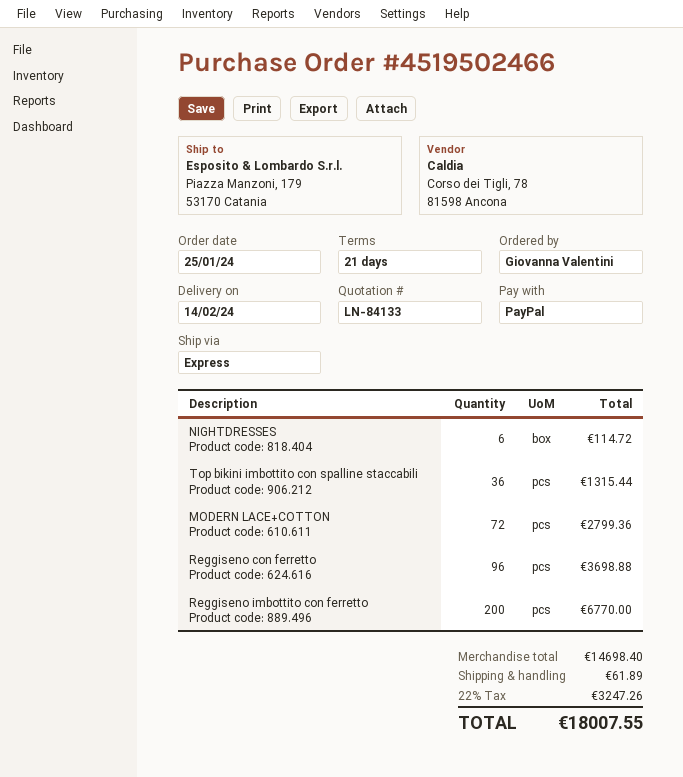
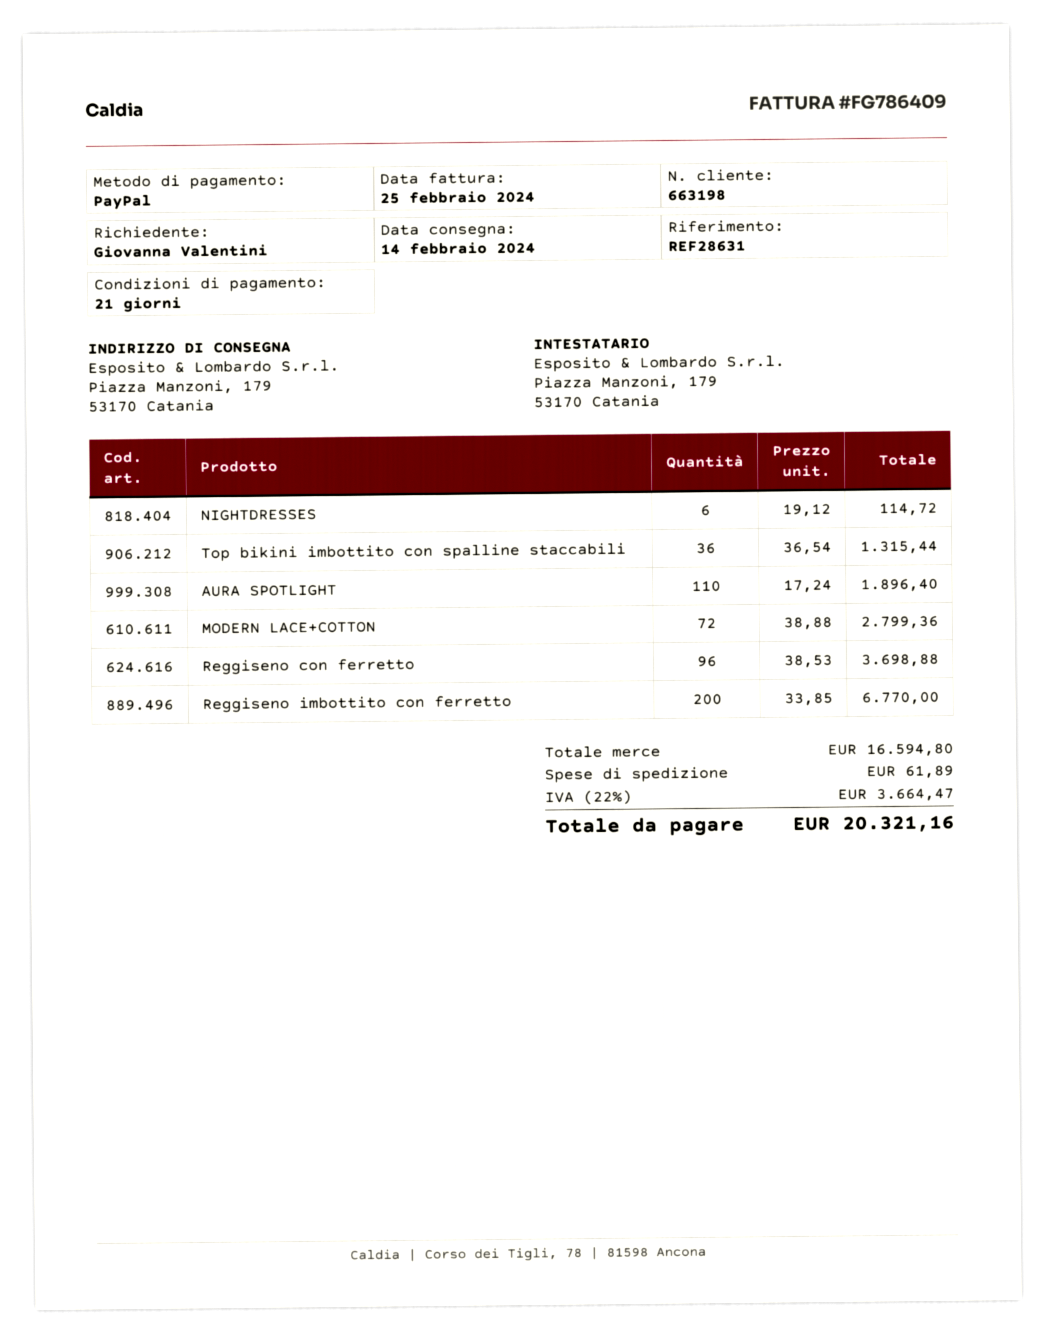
AURA SPOTLIGHT: none -> 110 for 1896.40
subtotal: 14698.40 -> 16594.80
tax: 22% = 3247.26 -> 22% = 3664.47
total: 18007.55 -> 20321.16

